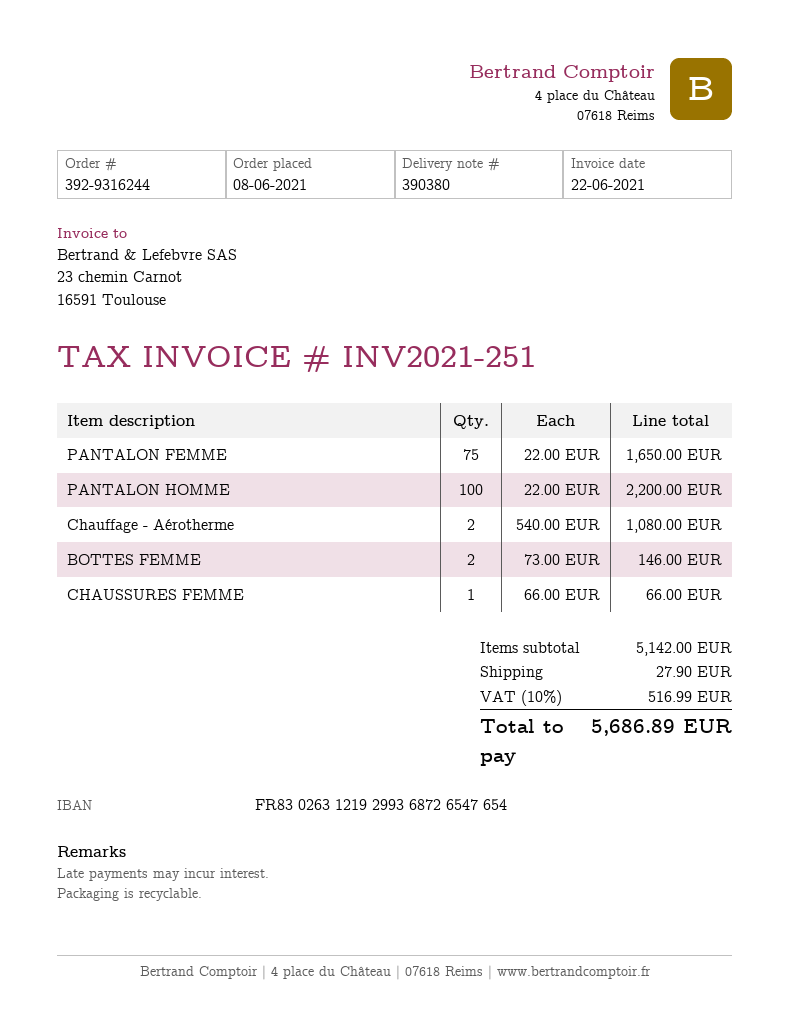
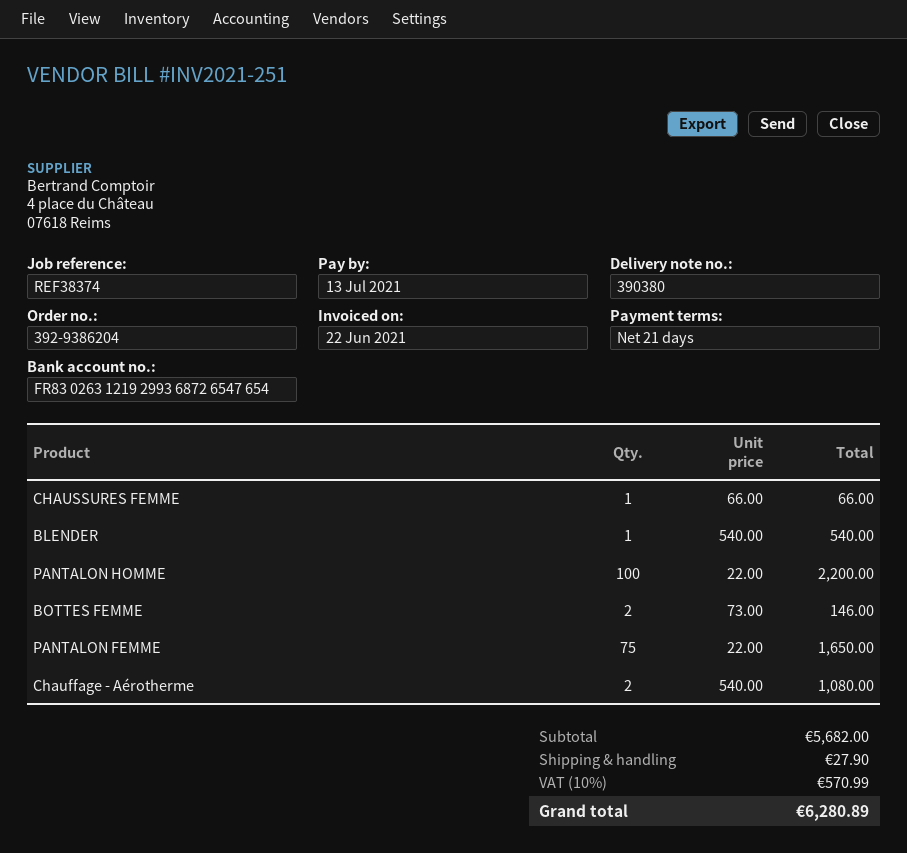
order number: 392-9316244 -> 392-9386204
BLENDER: none -> 1 x 540.00 = 540.00
subtotal: 5142.00 -> 5682.00
tax: 10% = 516.99 -> 10% = 570.99
total: 5686.89 -> 6280.89

